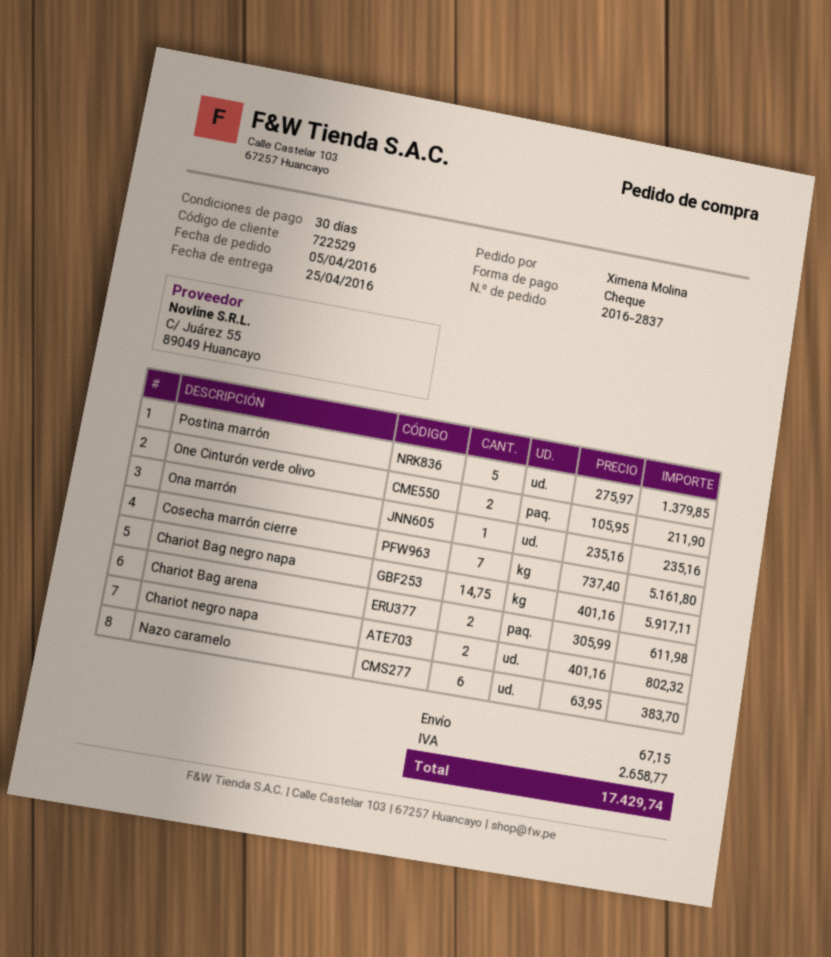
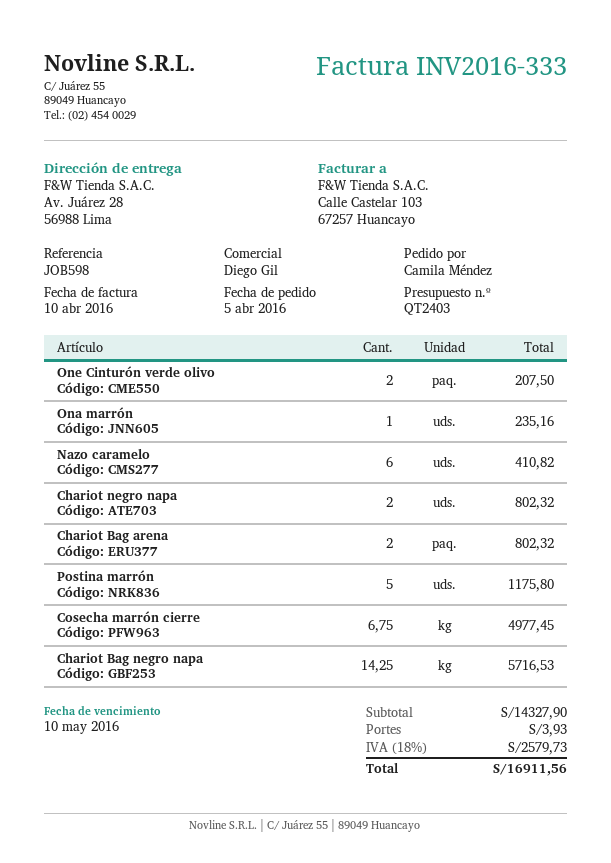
ordered by: Ximena Molina -> Camila Méndez
Postina marrón: 5 for 1379.85 -> 5 for 1175.80
One Cinturón verde olivo: 2 for 211.90 -> 2 for 207.50
Cosecha marrón cierre: 7 for 5161.80 -> 6.75 for 4977.45
Chariot Bag negro napa: 14.75 for 5917.11 -> 14.25 for 5716.53
Chariot Bag arena: 2 for 611.98 -> 2 for 802.32
Nazo caramelo: 6 for 383.70 -> 6 for 410.82
shipping: 67.15 -> 3.93
tax: 2658.77 -> 2579.73
total: 17429.74 -> 16911.56

